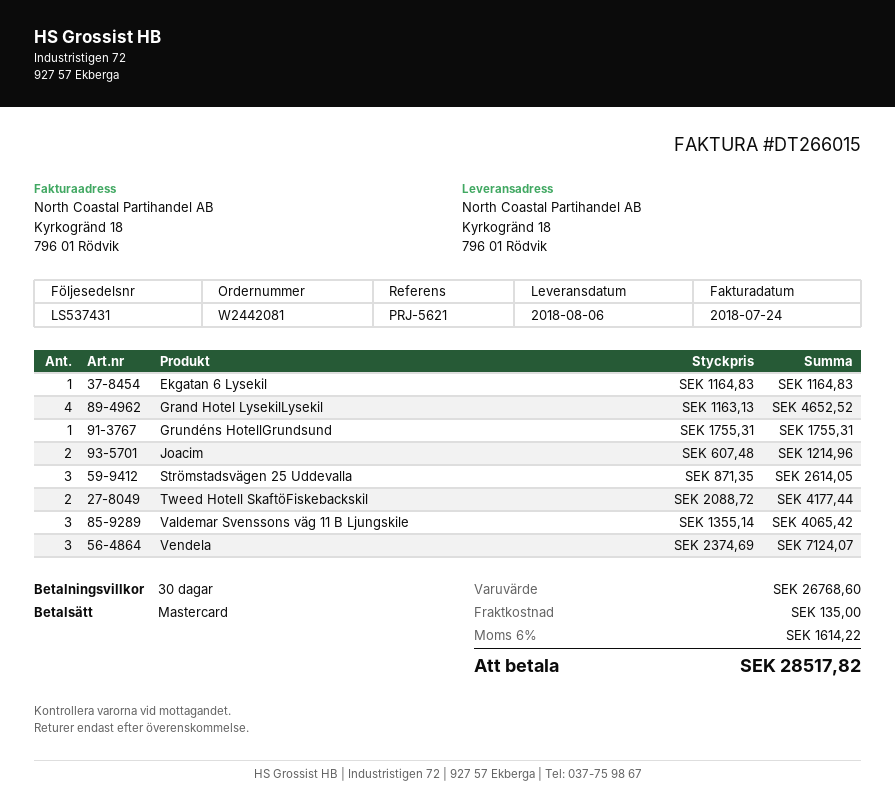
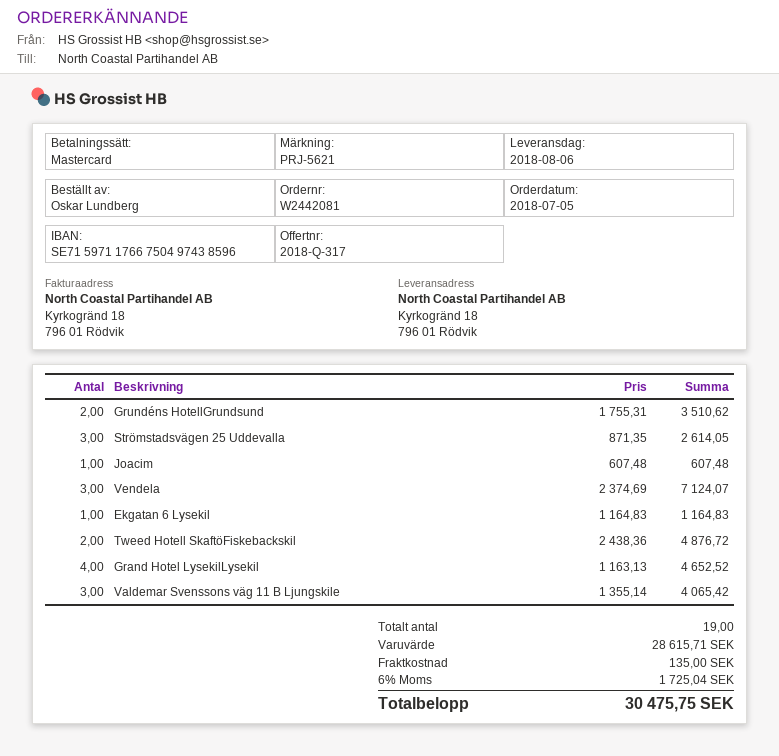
Grundéns HotellGrundsund: 1 x 1755.31 = 1755.31 -> 2 x 1755.31 = 3510.62
Joacim: 2 x 607.48 = 1214.96 -> 1 x 607.48 = 607.48
Tweed Hotell SkaftöFiskebackskil: 2 x 2088.72 = 4177.44 -> 2 x 2438.36 = 4876.72
subtotal: 26768.60 -> 28615.71
tax: 6% = 1614.22 -> 6% = 1725.04
total: 28517.82 -> 30475.75

